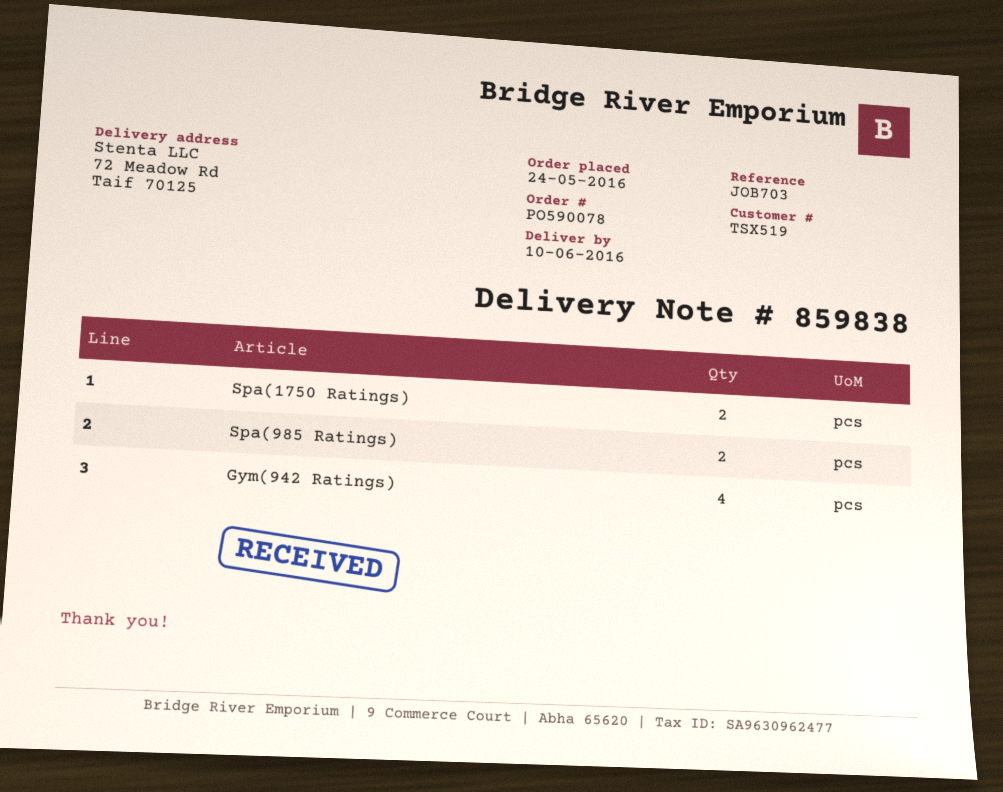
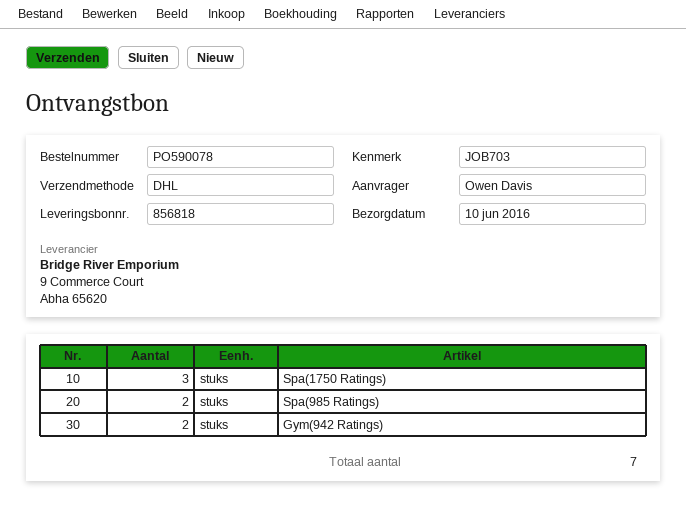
delivery note number: 859838 -> 856818
Spa(1750 Ratings): 2 -> 3
Gym(942 Ratings): 4 -> 2

